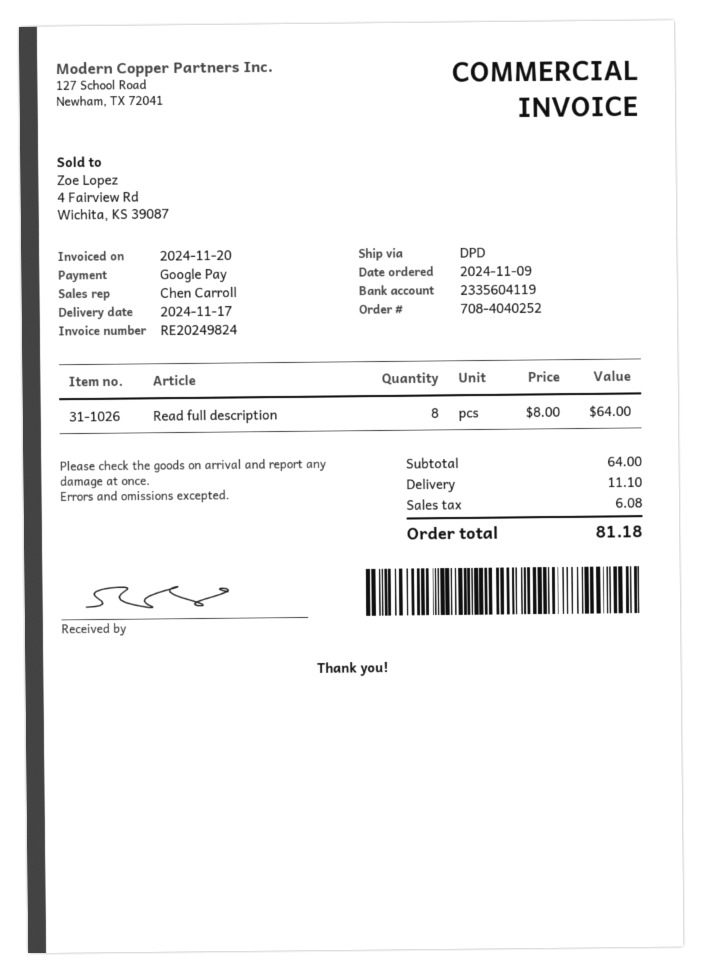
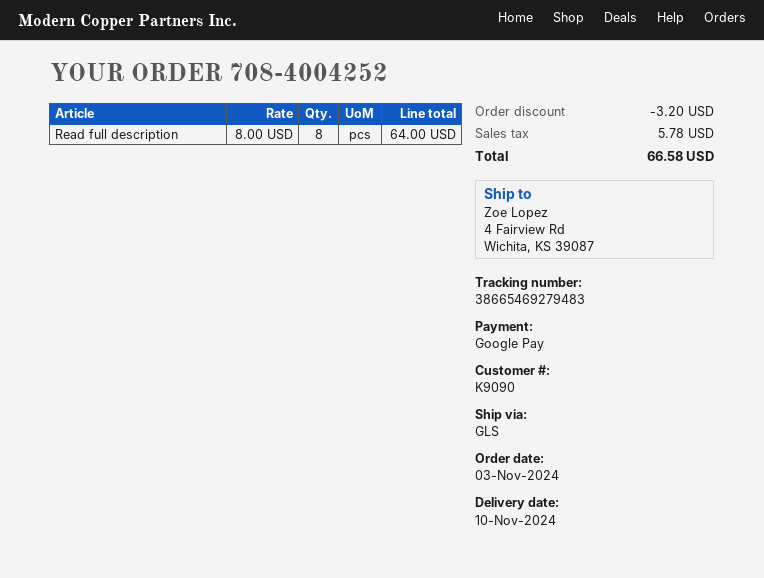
order number: 708-4040252 -> 708-4004252
order date: 2024-11-09 -> 2024-11-03
delivery date: 2024-11-17 -> 2024-11-10
shipping method: DPD -> GLS
discount: none -> 3.20
shipping: 11.10 -> none
tax: 6.08 -> 5.78
total: 81.18 -> 66.58

